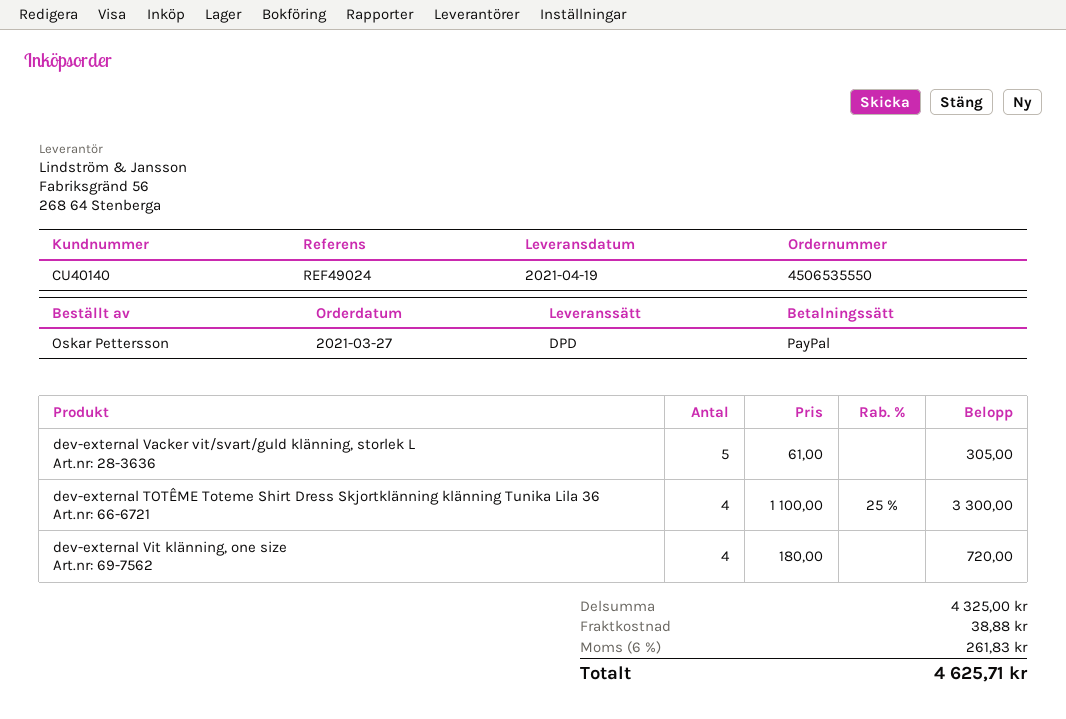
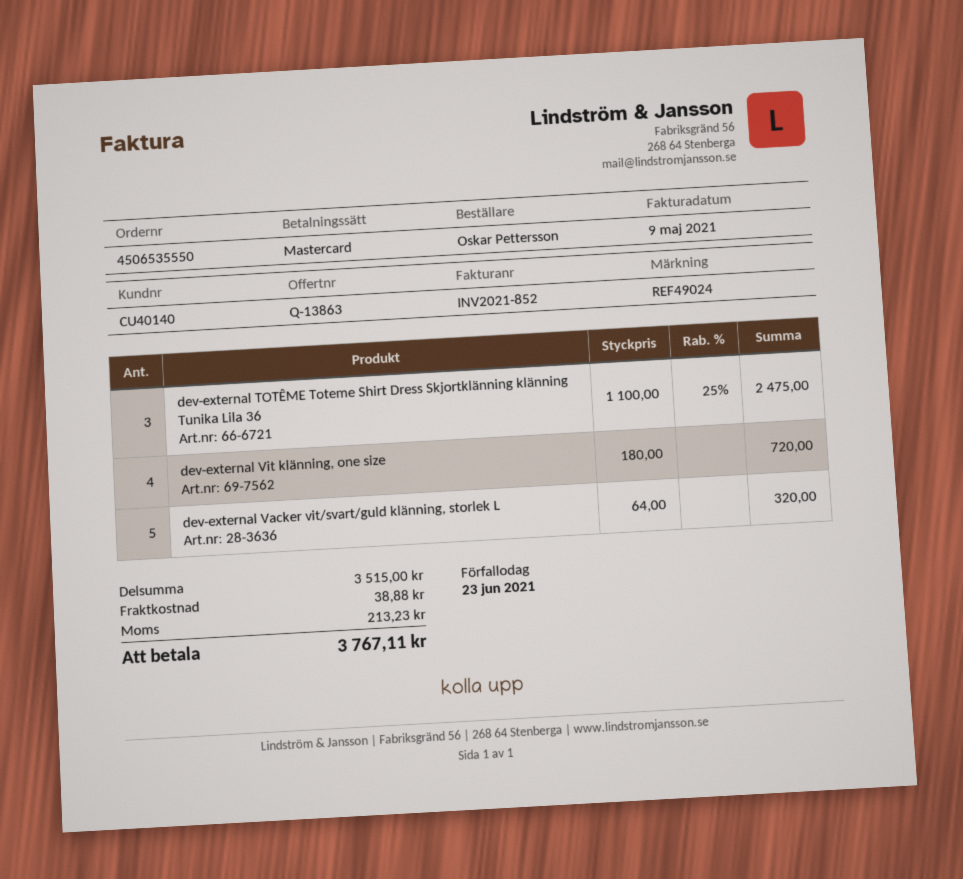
payment method: PayPal -> Mastercard
dev-external Vacker vit/svart/guld klänning, storlek L: 5 x 61.00 = 305.00 -> 5 x 64.00 = 320.00
dev-external TOTÊME Toteme Shirt Dress Skjortklänning klänning Tunika Lila 36: 4 x 1100.00 - 25% = 3300.00 -> 3 x 1100.00 - 25% = 2475.00
subtotal: 4325.00 -> 3515.00
tax: 261.83 -> 213.23
total: 4625.71 -> 3767.11

